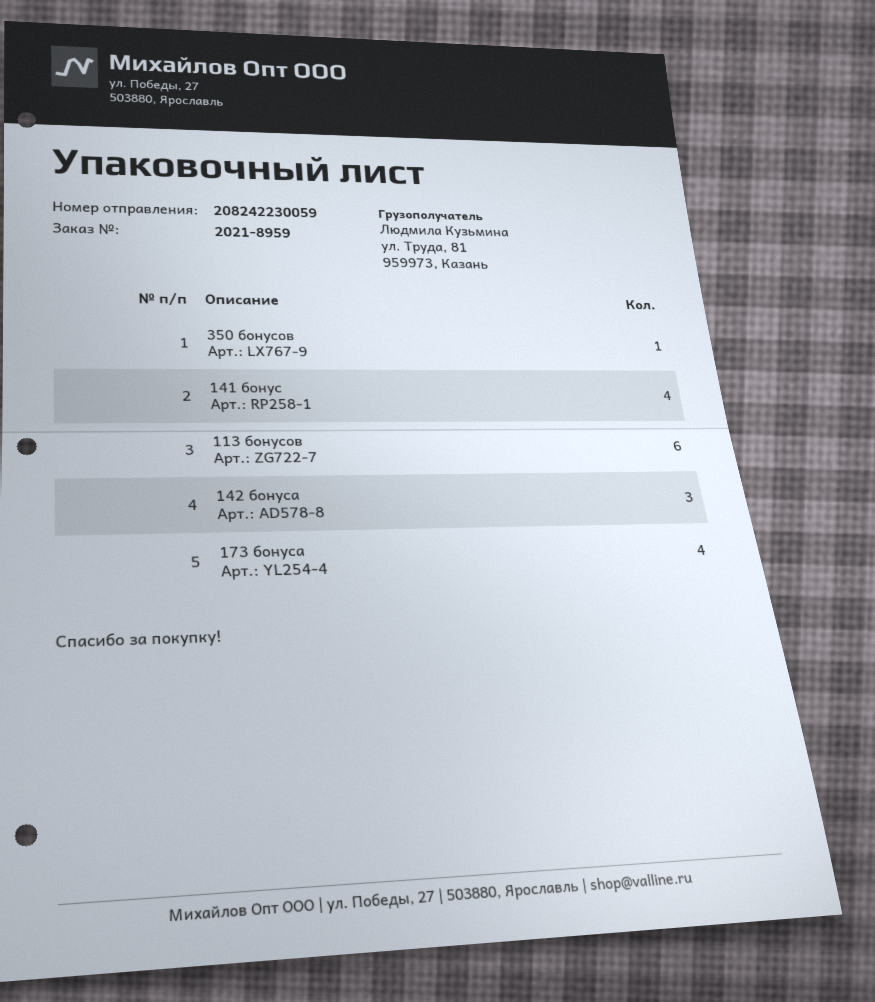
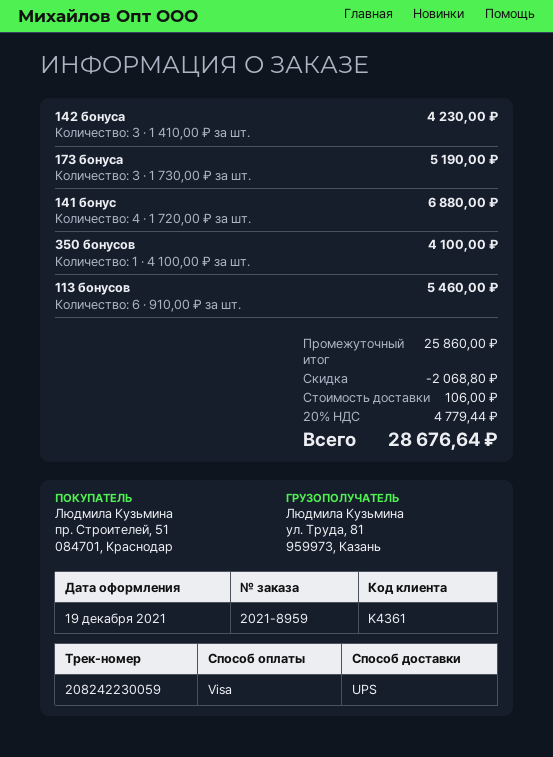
173 бонуса: 4 -> 3

